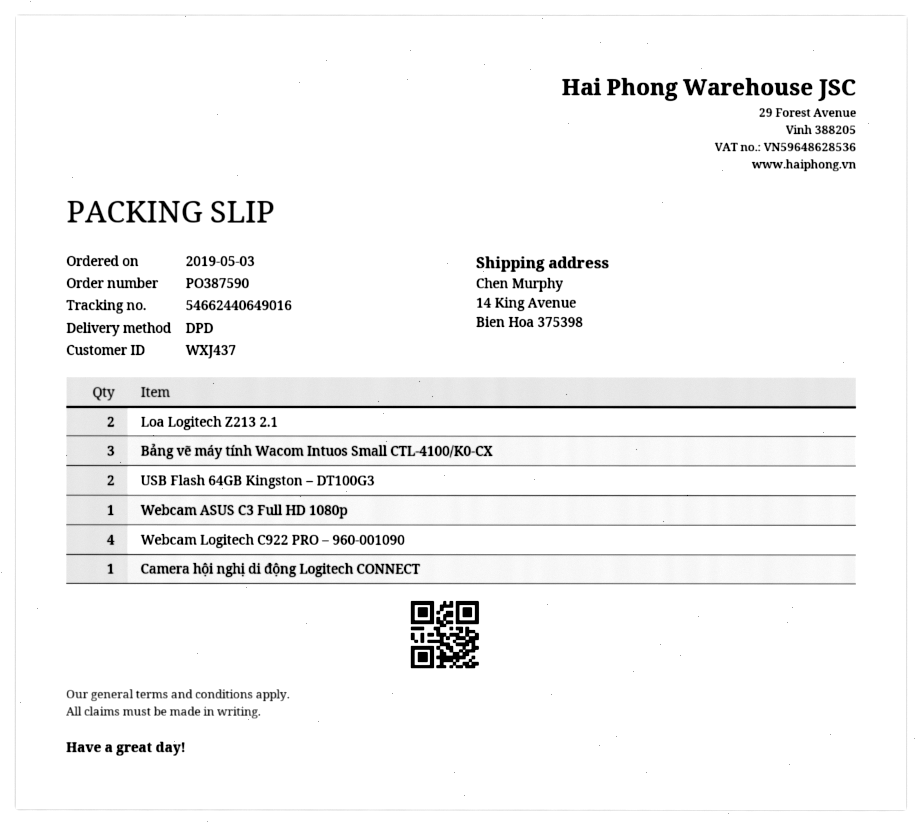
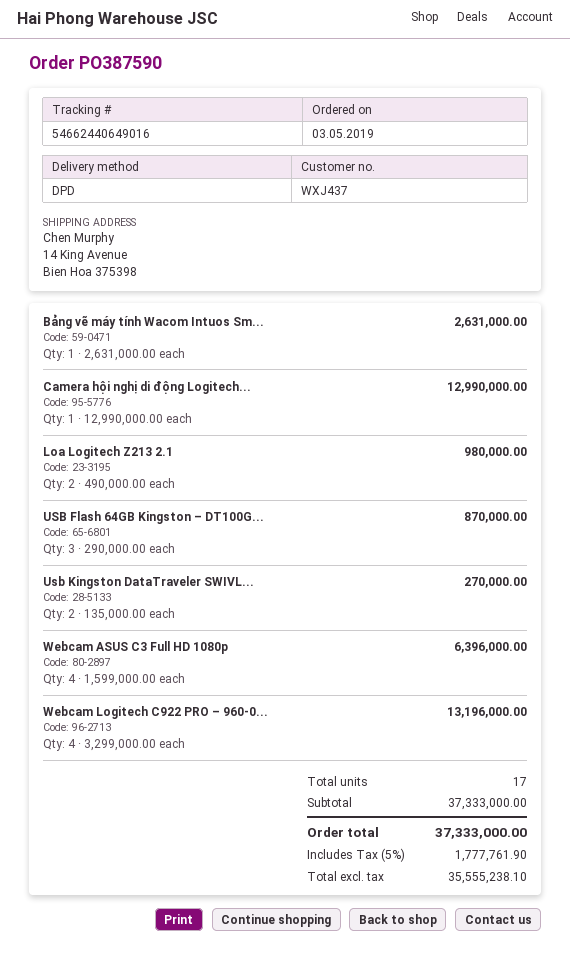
Bảng vẽ máy tính Wacom Intuos Small CTL-4100/K0-CX: 3 -> 1
USB Flash 64GB Kingston – DT100G3: 2 -> 3
Webcam ASUS C3 Full HD 1080p: 1 -> 4
Usb Kingston DataTraveler SWIVL...: none -> 2

